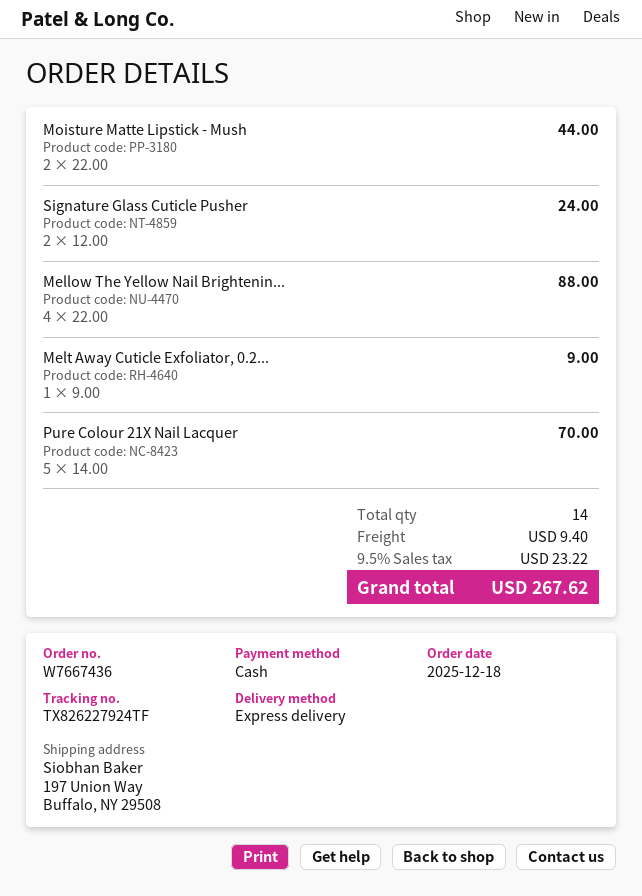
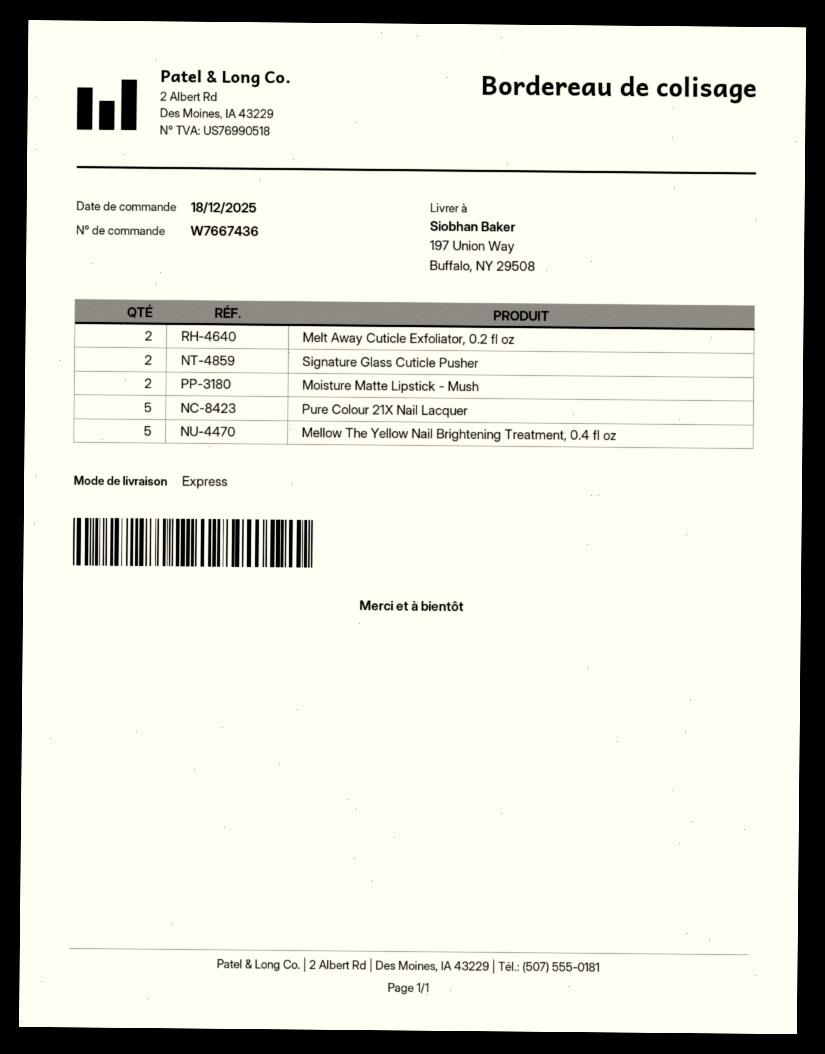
Mellow The Yellow Nail Brightenin...: 4 -> 5
Melt Away Cuticle Exfoliator, 0.2...: 1 -> 2

